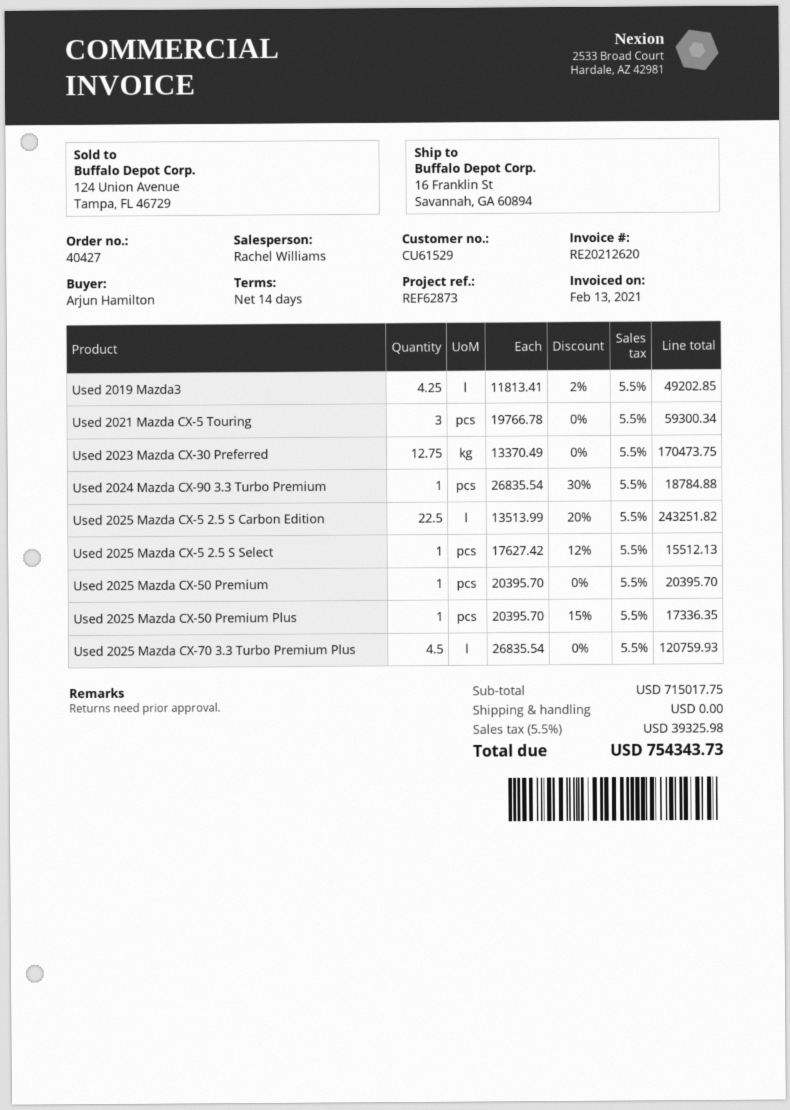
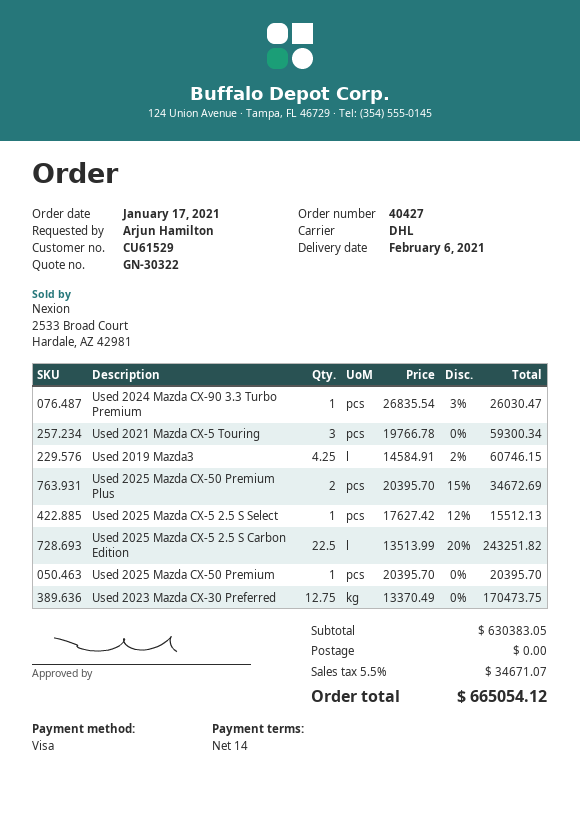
Used 2019 Mazda3: 4.25 x 11813.41 - 2% = 49202.85 -> 4.25 x 14584.91 - 2% = 60746.15
Used 2024 Mazda CX-90 3.3 Turbo Premium: 1 x 26835.54 - 30% = 18784.88 -> 1 x 26835.54 - 3% = 26030.47
Used 2025 Mazda CX-50 Premium Plus: 1 x 20395.70 - 15% = 17336.35 -> 2 x 20395.70 - 15% = 34672.69
Used 2025 Mazda CX-70 3.3 Turbo Premium Plus: 4.5 x 26835.54 = 120759.93 -> none
subtotal: 715017.75 -> 630383.05
tax: 5.5% = 39325.98 -> 5.5% = 34671.07
total: 754343.73 -> 665054.12

